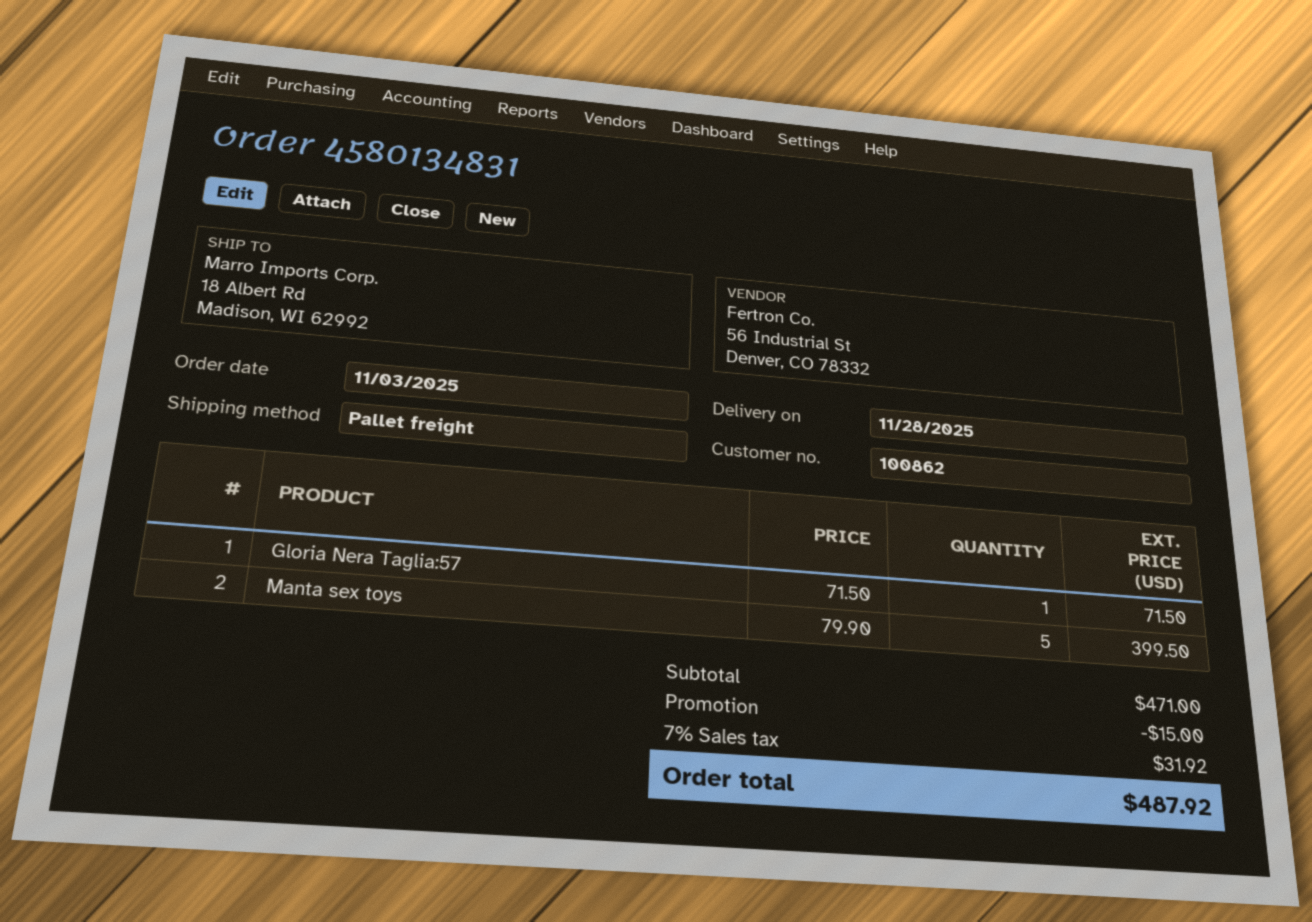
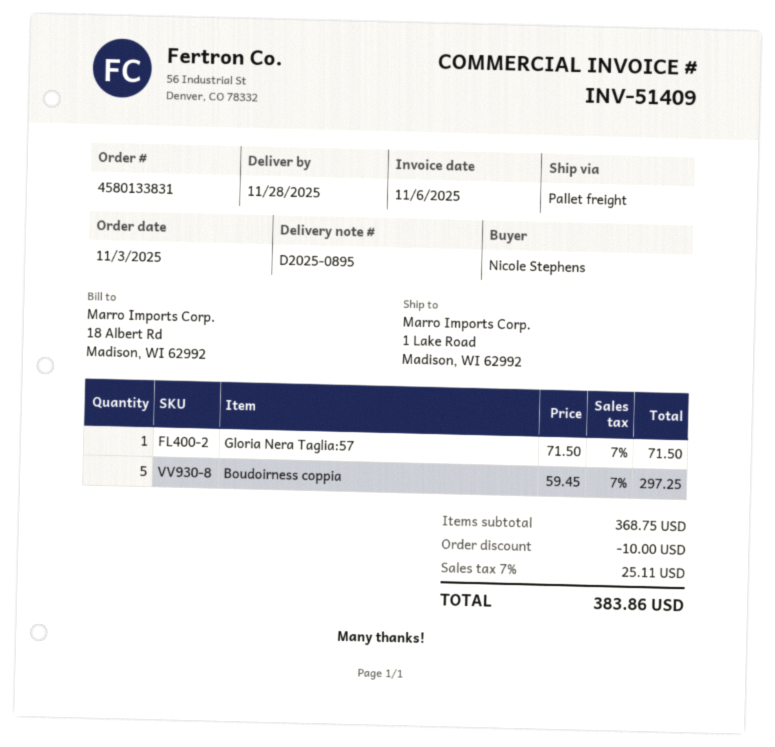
order number: 4580134831 -> 4580133831
ship to: 18 Albert Rd, Madison, WI 62992 -> 1 Lake Road, Madison, WI 62992
Manta sex toys: 5 x 79.90 = 399.50 -> none
Boudoirness coppia: none -> 5 x 59.45 = 297.25
subtotal: 471.00 -> 368.75
discount: 15.00 -> 10.00
tax: 7% = 31.92 -> 7% = 25.11
total: 487.92 -> 383.86

